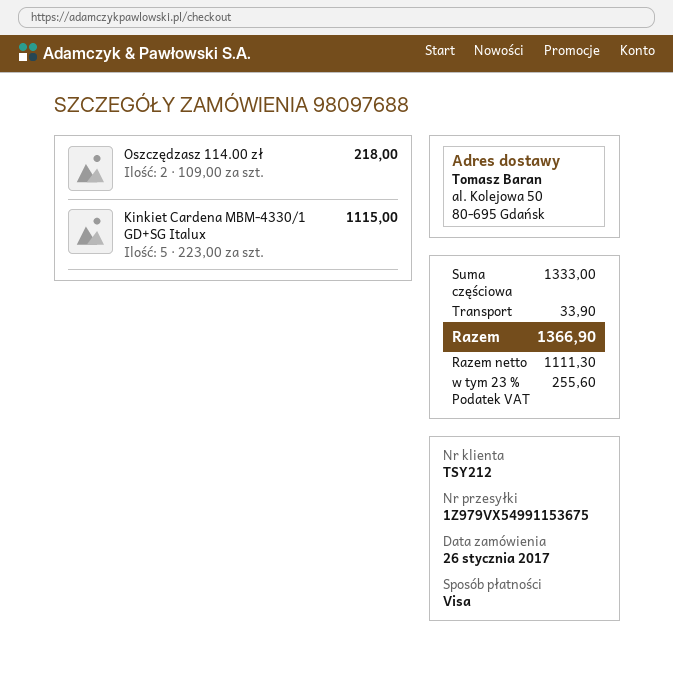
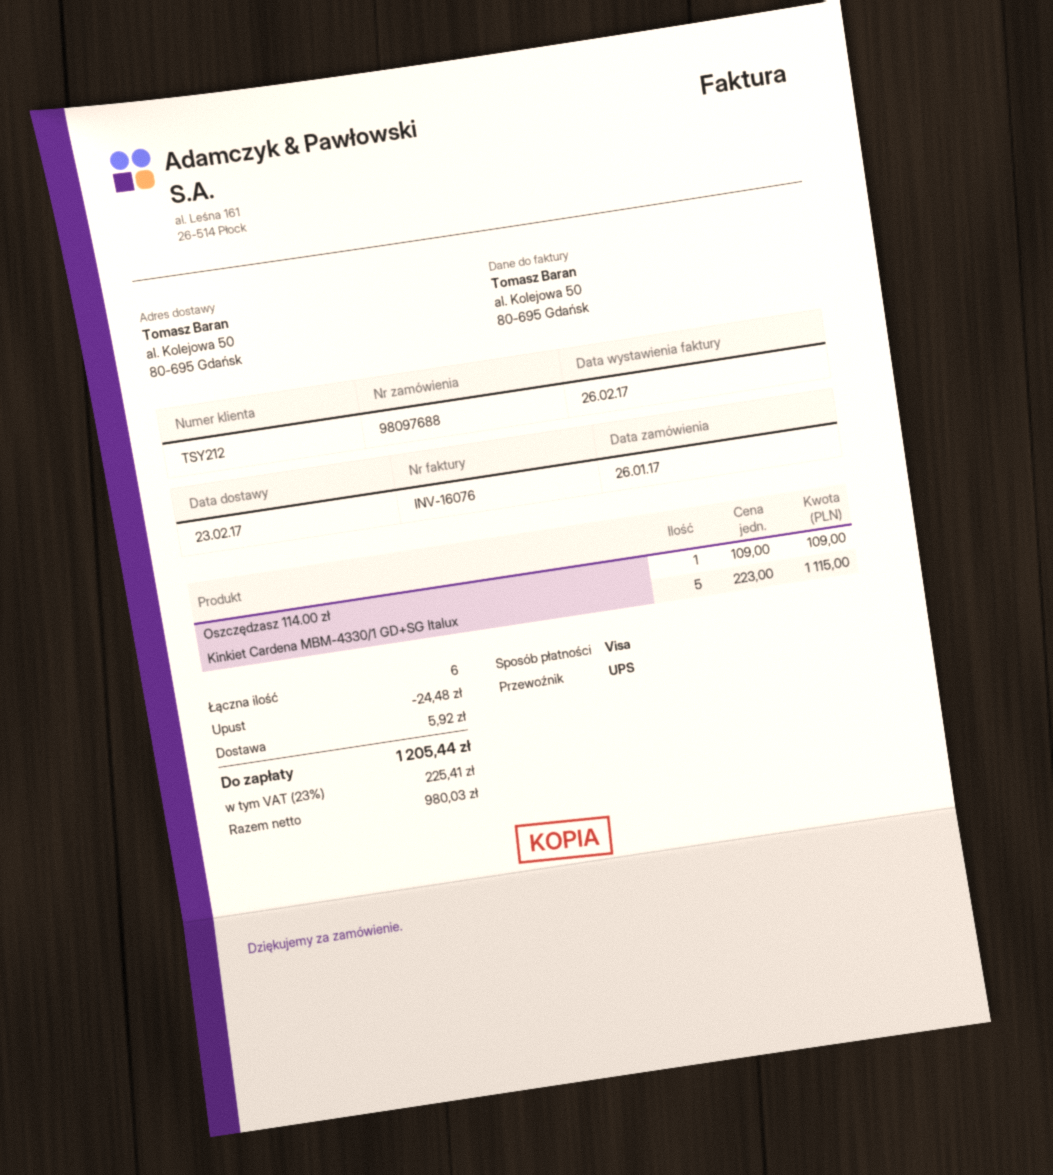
Oszczędzasz 114.00 zł: 2 x 109.00 = 218.00 -> 1 x 109.00 = 109.00
discount: none -> 24.48
shipping: 33.90 -> 5.92
net: 1111.30 -> 980.03
tax: 23% = 255.60 -> 23% = 225.41
total: 1366.90 -> 1205.44

